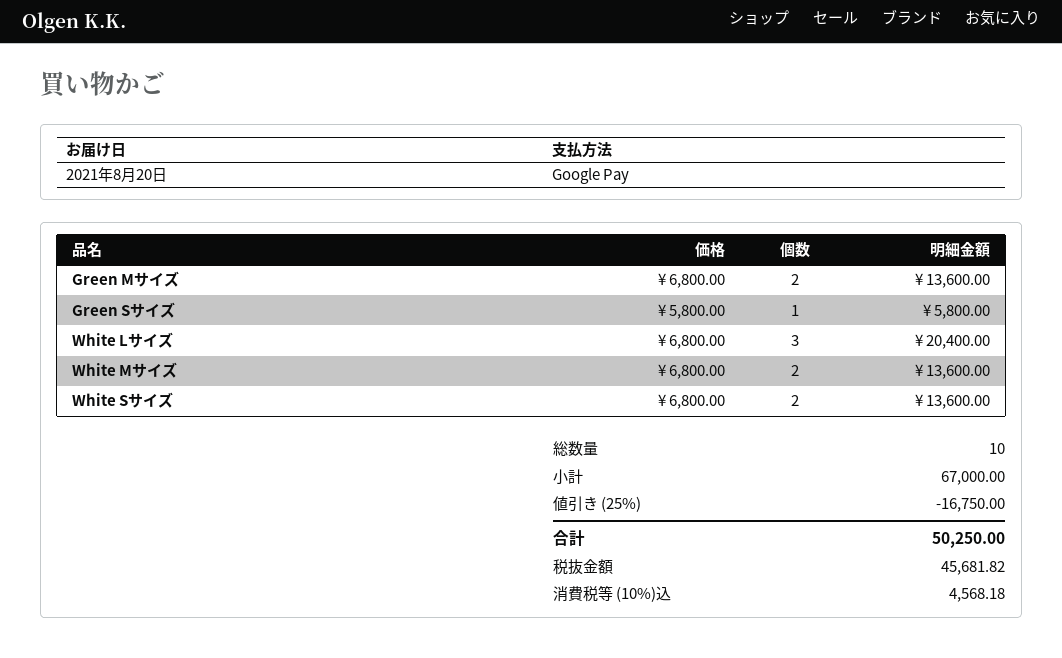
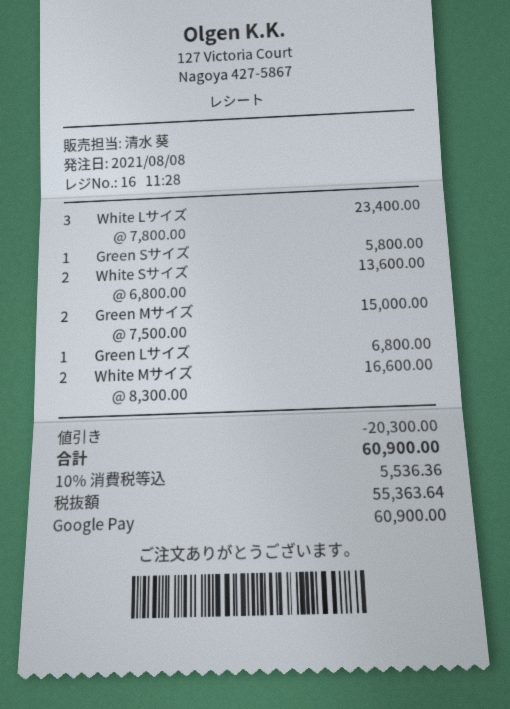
Green Mサイズ: 2 x 6800.00 = 13600.00 -> 2 x 7500.00 = 15000.00
White Lサイズ: 3 x 6800.00 = 20400.00 -> 3 x 7800.00 = 23400.00
White Mサイズ: 2 x 6800.00 = 13600.00 -> 2 x 8300.00 = 16600.00
Green Lサイズ: none -> 1 x 6800.00 = 6800.00
discount: 16750.00 -> 20300.00
net: 45681.82 -> 55363.64
tax: 10% = 4568.18 -> 10% = 5536.36
total: 50250.00 -> 60900.00

